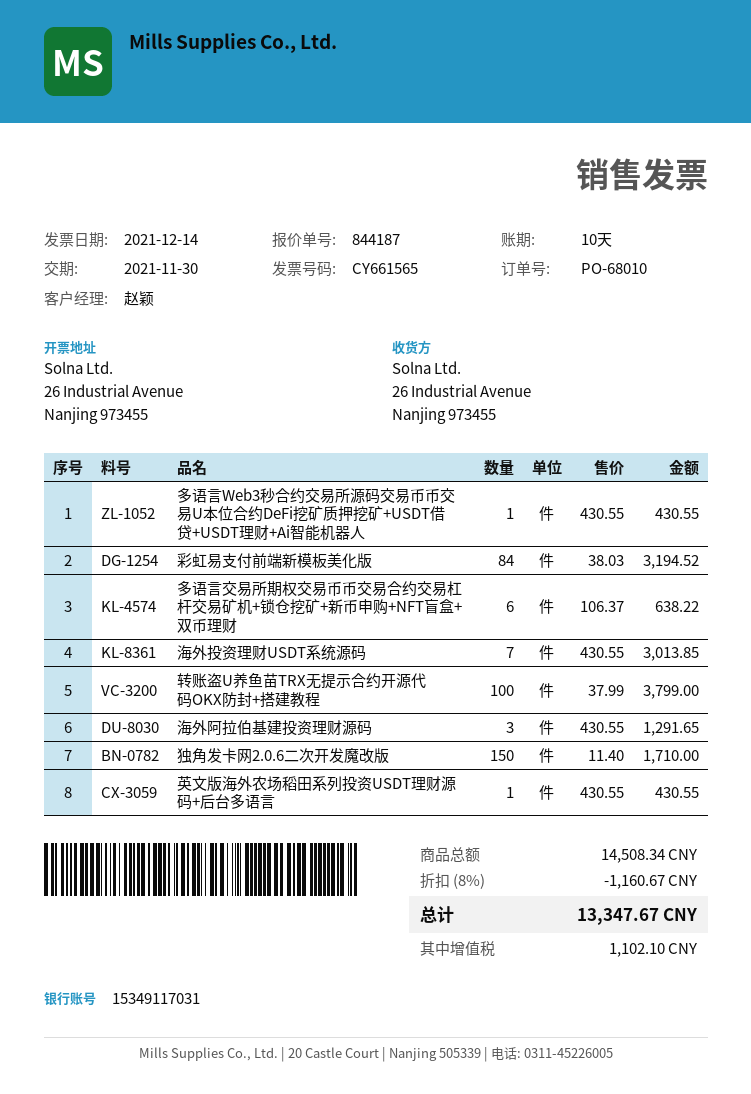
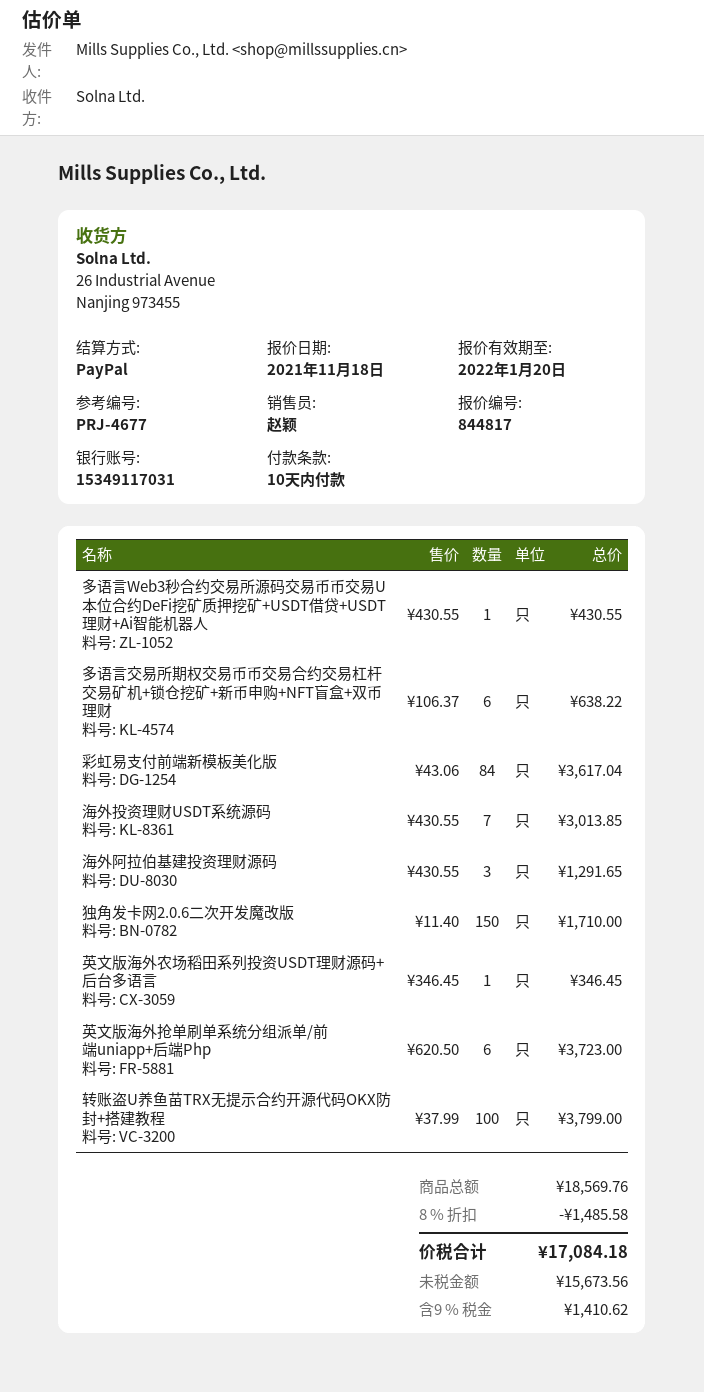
quote number: 844187 -> 844817
彩虹易支付前端新模板美化版: 84 x 38.03 = 3194.52 -> 84 x 43.06 = 3617.04
英文版海外农场稻田系列投资USDT理财源码+后台多语言: 1 x 430.55 = 430.55 -> 1 x 346.45 = 346.45
英文版海外抢单刷单系统分组派单/前端uniapp+后端Php: none -> 6 x 620.50 = 3723.00
subtotal: 14508.34 -> 18569.76
discount: 8% = 1160.67 -> 8% = 1485.58
tax: 1102.10 -> 1410.62
total: 13347.67 -> 17084.18

